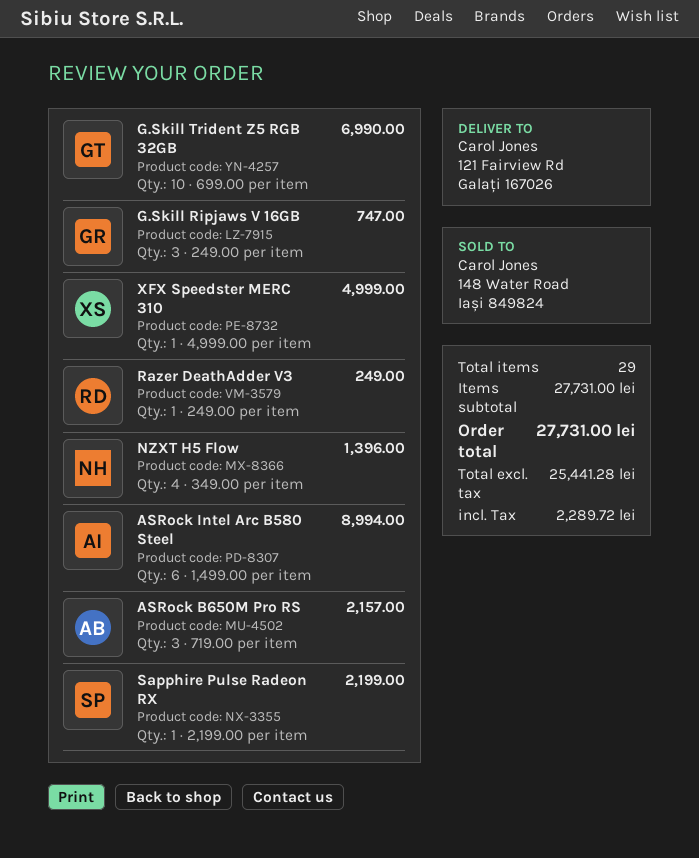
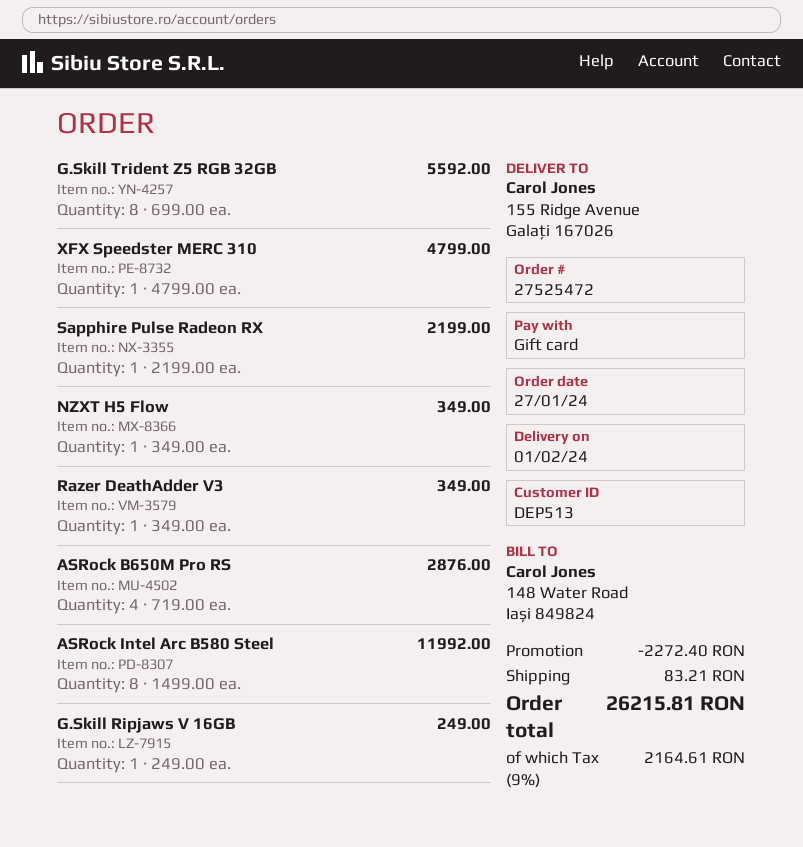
ship to: 121 Fairview Rd, Galați 167026 -> 155 Ridge Avenue, Galați 167026
G.Skill Trident Z5 RGB 32GB: 10 x 699.00 = 6990.00 -> 8 x 699.00 = 5592.00
G.Skill Ripjaws V 16GB: 3 x 249.00 = 747.00 -> 1 x 249.00 = 249.00
XFX Speedster MERC 310: 1 x 4999.00 = 4999.00 -> 1 x 4799.00 = 4799.00
Razer DeathAdder V3: 1 x 249.00 = 249.00 -> 1 x 349.00 = 349.00
NZXT H5 Flow: 4 x 349.00 = 1396.00 -> 1 x 349.00 = 349.00
ASRock Intel Arc B580 Steel: 6 x 1499.00 = 8994.00 -> 8 x 1499.00 = 11992.00
ASRock B650M Pro RS: 3 x 719.00 = 2157.00 -> 4 x 719.00 = 2876.00
discount: none -> 2272.40
shipping: none -> 83.21
tax: 2289.72 -> 2164.61
total: 27731.00 -> 26215.81

